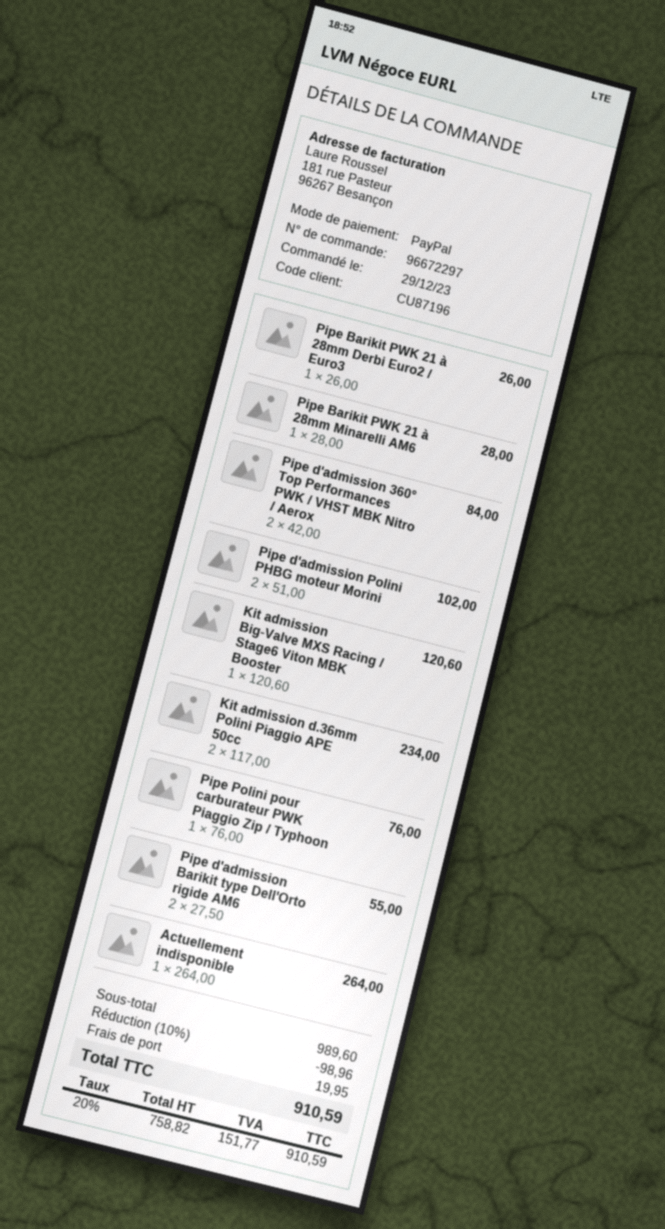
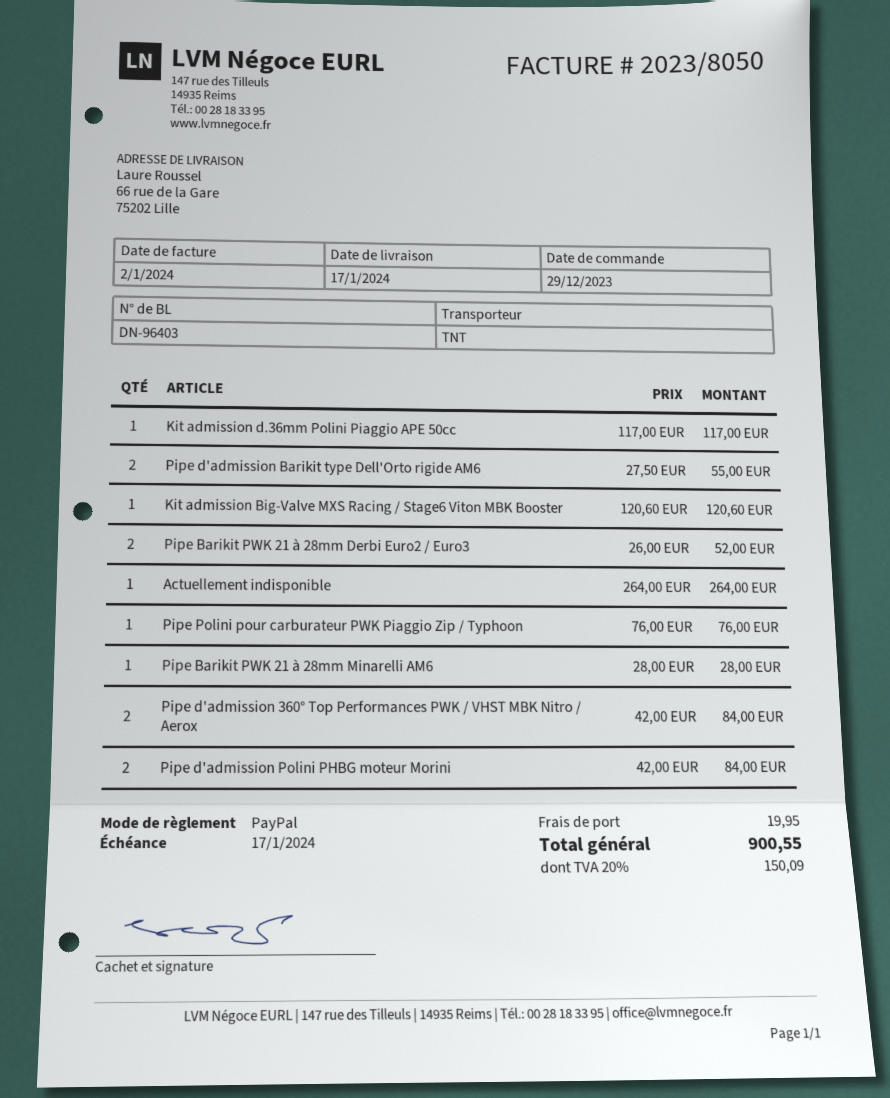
Pipe Barikit PWK 21 à 28mm Derbi Euro2 / Euro3: 1 x 26.00 = 26.00 -> 2 x 26.00 = 52.00
Pipe d'admission Polini PHBG moteur Morini: 2 x 51.00 = 102.00 -> 2 x 42.00 = 84.00
Kit admission d.36mm Polini Piaggio APE 50cc: 2 x 117.00 = 234.00 -> 1 x 117.00 = 117.00
discount: 10% = 98.96 -> none
tax: 20% = 151.77 -> 20% = 150.09
total: 910.59 -> 900.55

